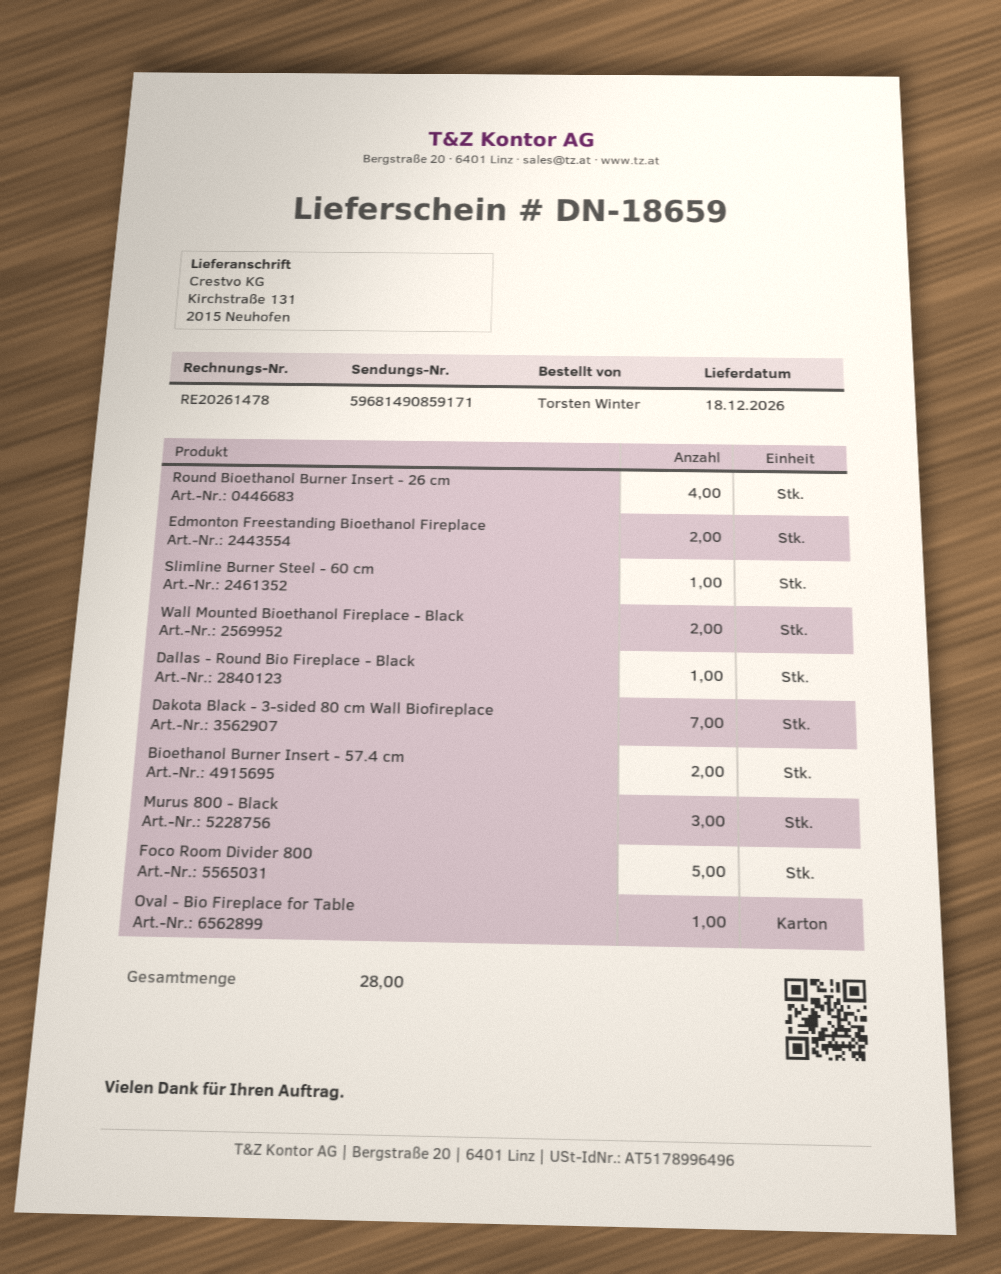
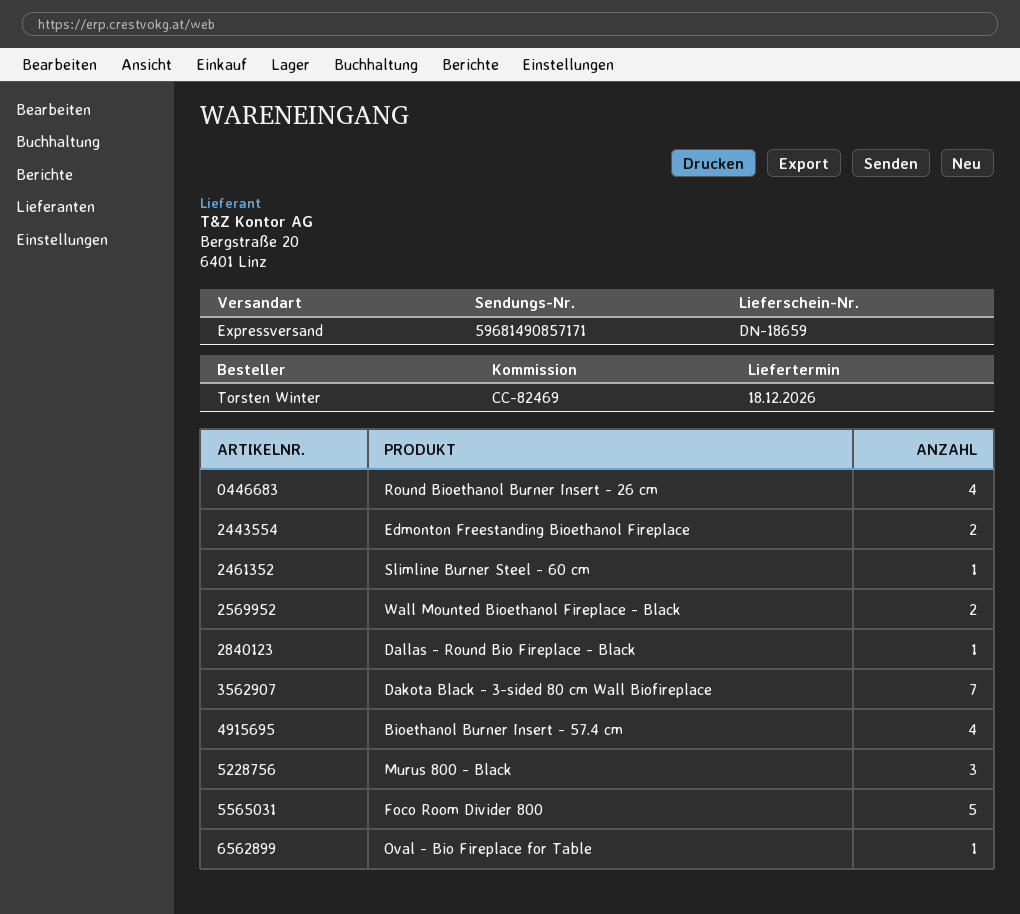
tracking number: 59681490859171 -> 59681490857171
Bioethanol Burner Insert - 57.4 cm: 2 -> 4

